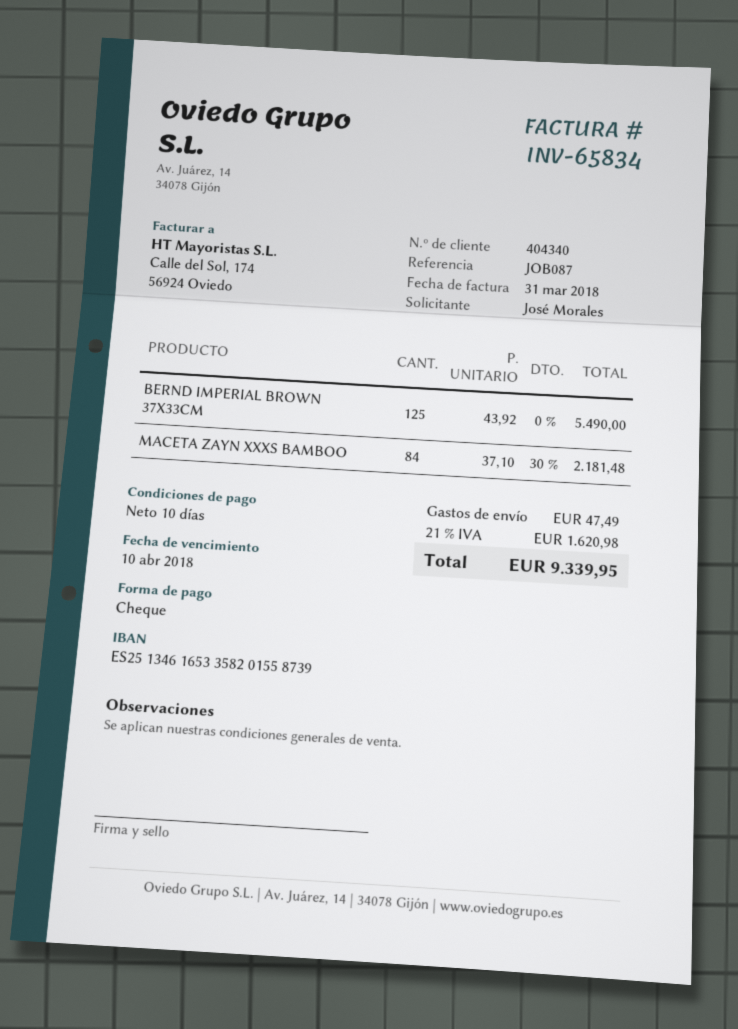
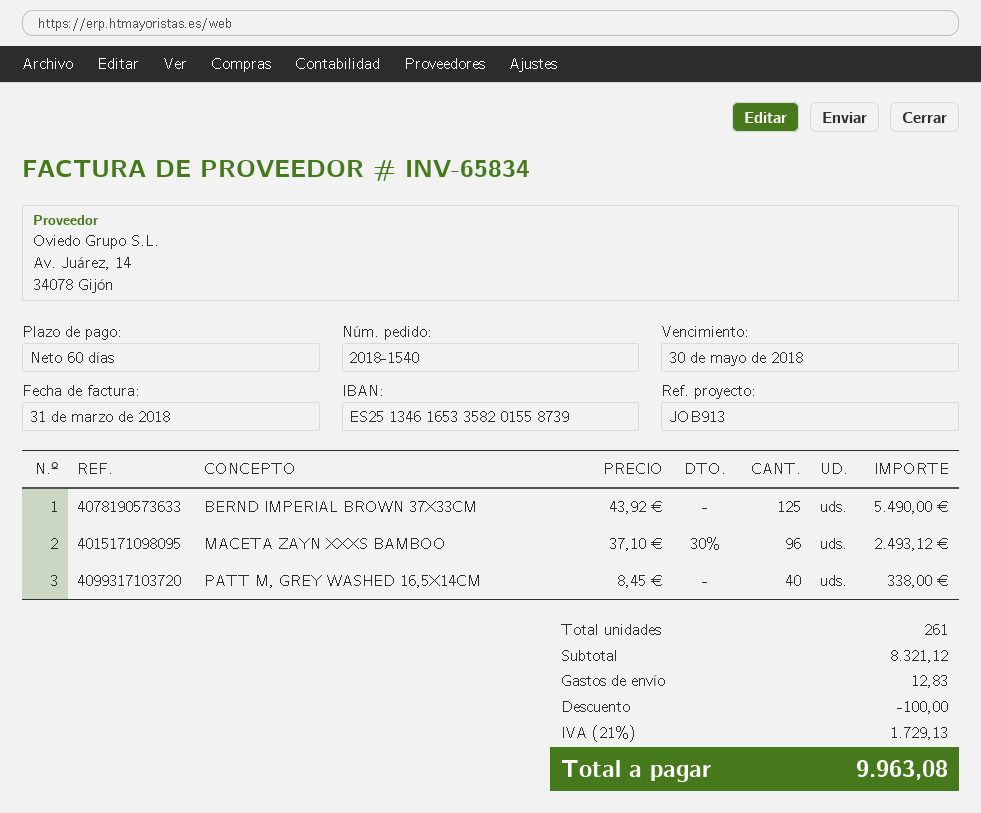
payment terms: 10 days -> 60 days
due date: 2018-04-10 -> 2018-05-30
reference: JOB087 -> JOB913
MACETA ZAYN XXXS BAMBOO: 84 x 37.10 - 30% = 2181.48 -> 96 x 37.10 - 30% = 2493.12
PATT M, GREY WASHED 16,5X14CM: none -> 40 x 8.45 = 338.00
discount: none -> 100.00
shipping: 47.49 -> 12.83
tax: 21% = 1620.98 -> 21% = 1729.13
total: 9339.95 -> 9963.08

